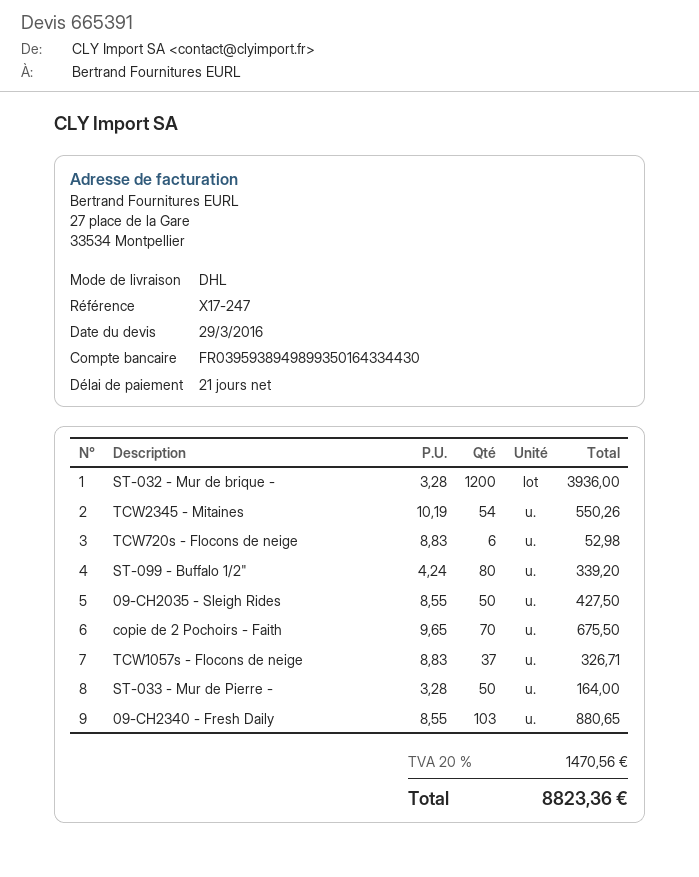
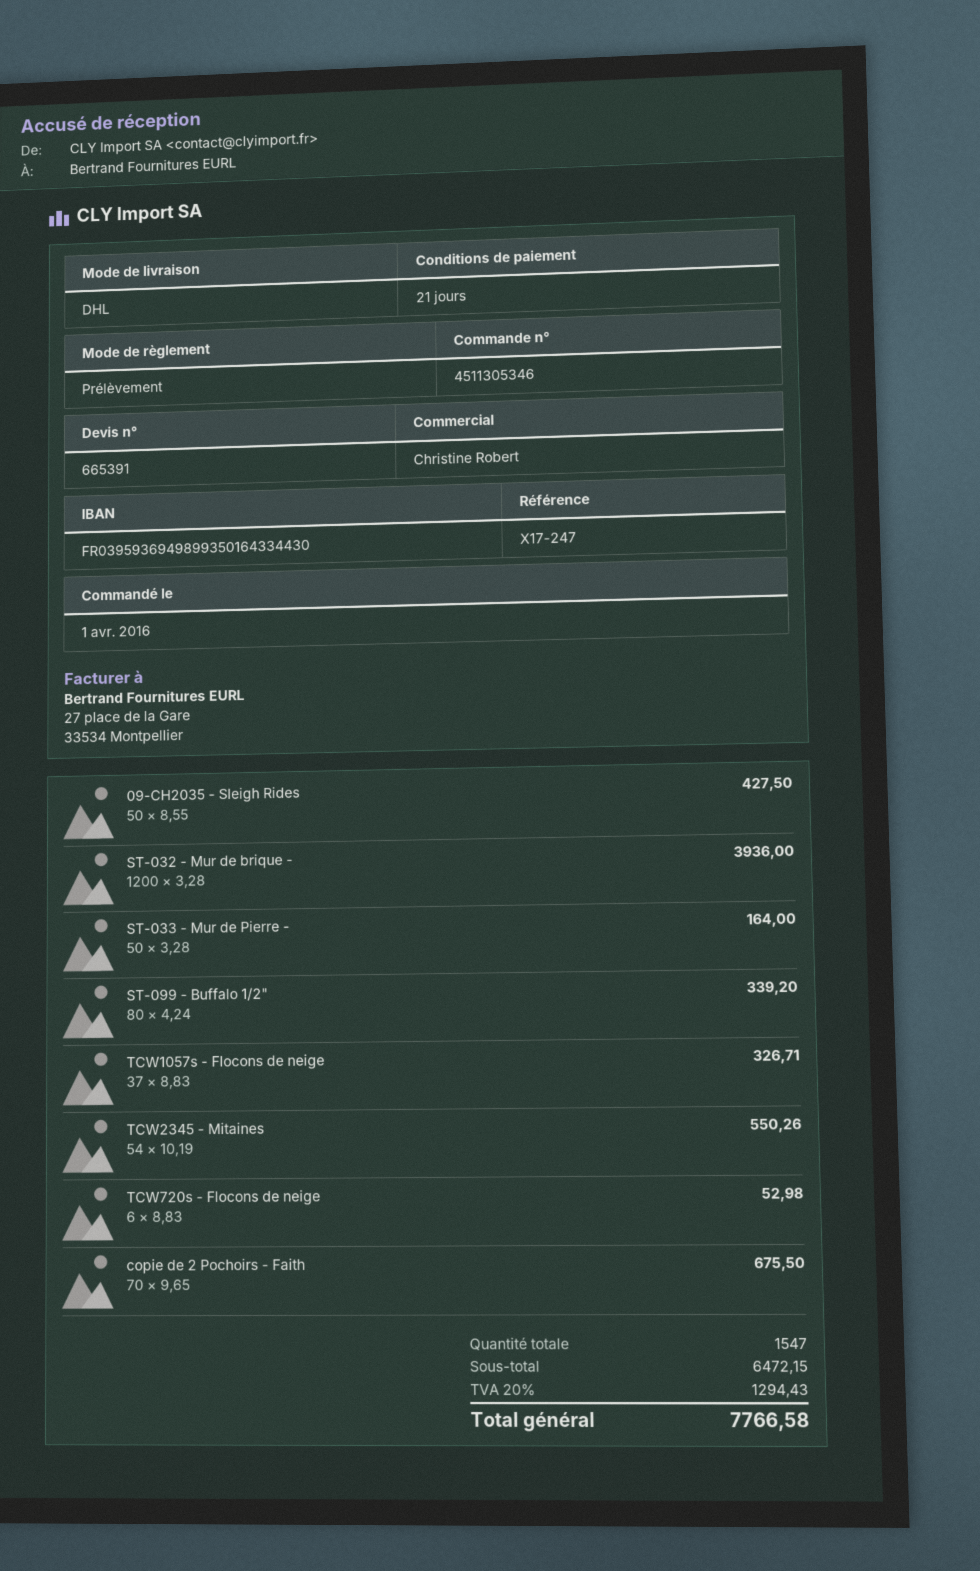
bank account: FR0395938949899350164334430 -> FR0395936949899350164334430
09-CH2340 - Fresh Daily: 103 x 8.55 = 880.65 -> none
tax: 20% = 1470.56 -> 20% = 1294.43
total: 8823.36 -> 7766.58

